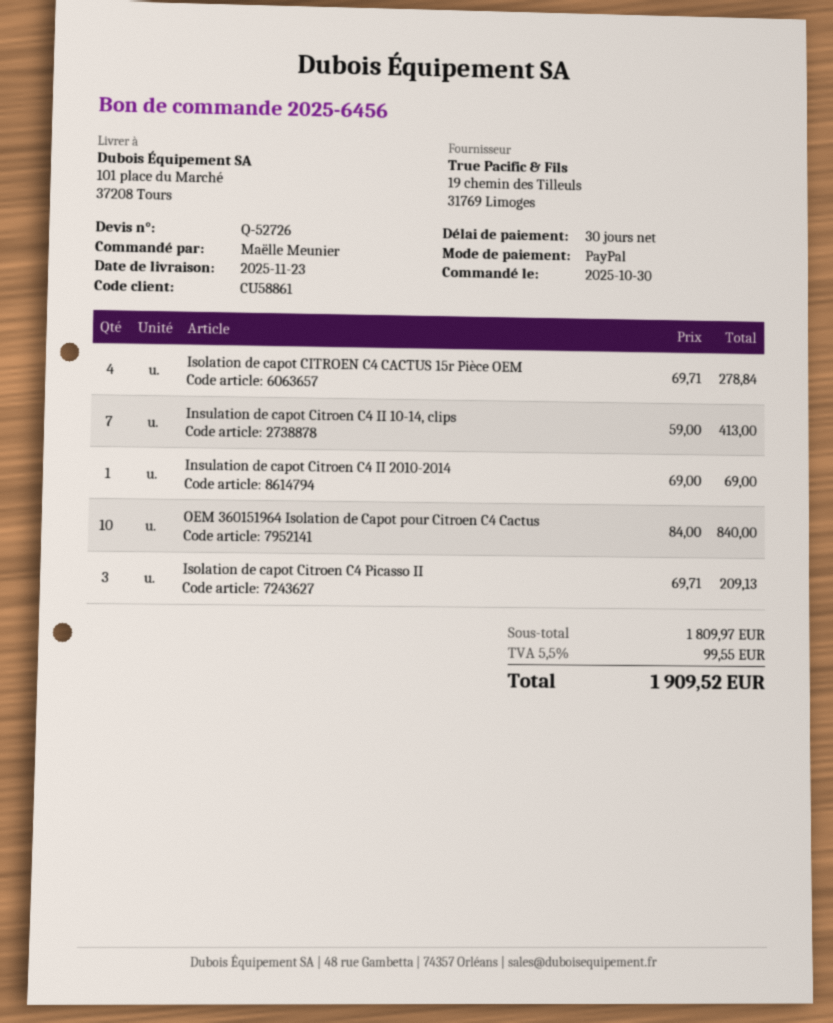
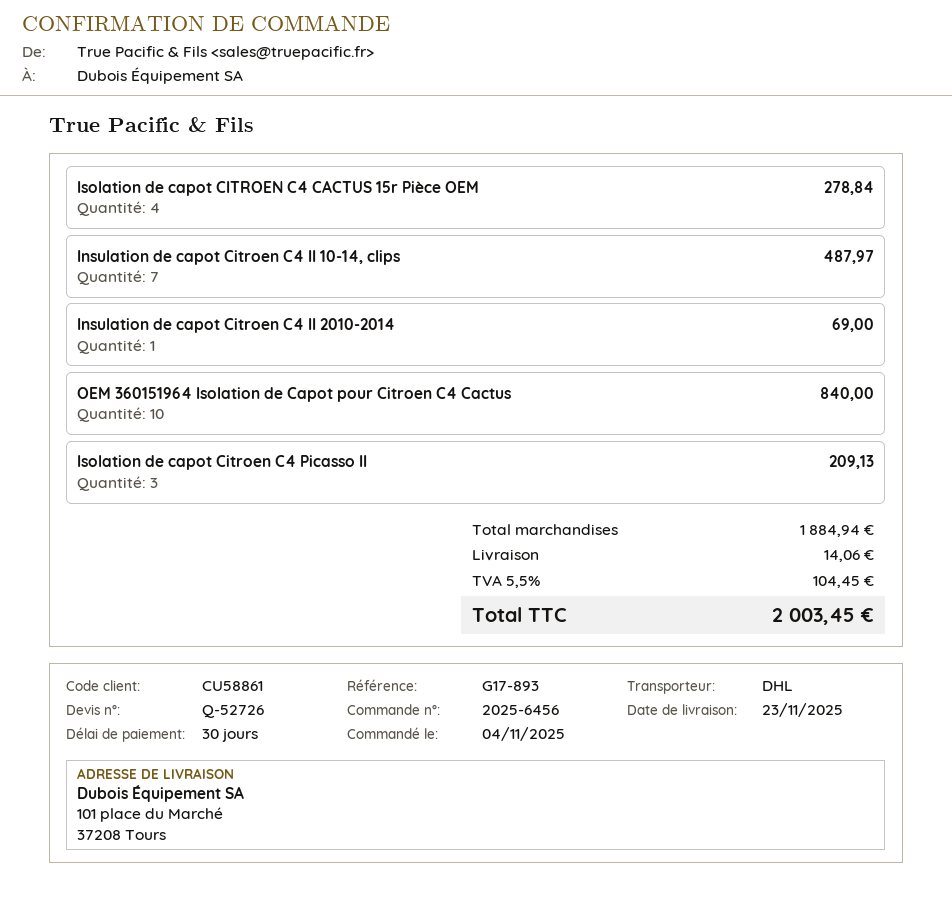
order date: 2025-10-30 -> 2025-11-04
Insulation de capot Citroen C4 II 10-14, clips: 7 for 413.00 -> 7 for 487.97
subtotal: 1809.97 -> 1884.94
shipping: none -> 14.06
tax: 5.5% = 99.55 -> 5.5% = 104.45
total: 1909.52 -> 2003.45

